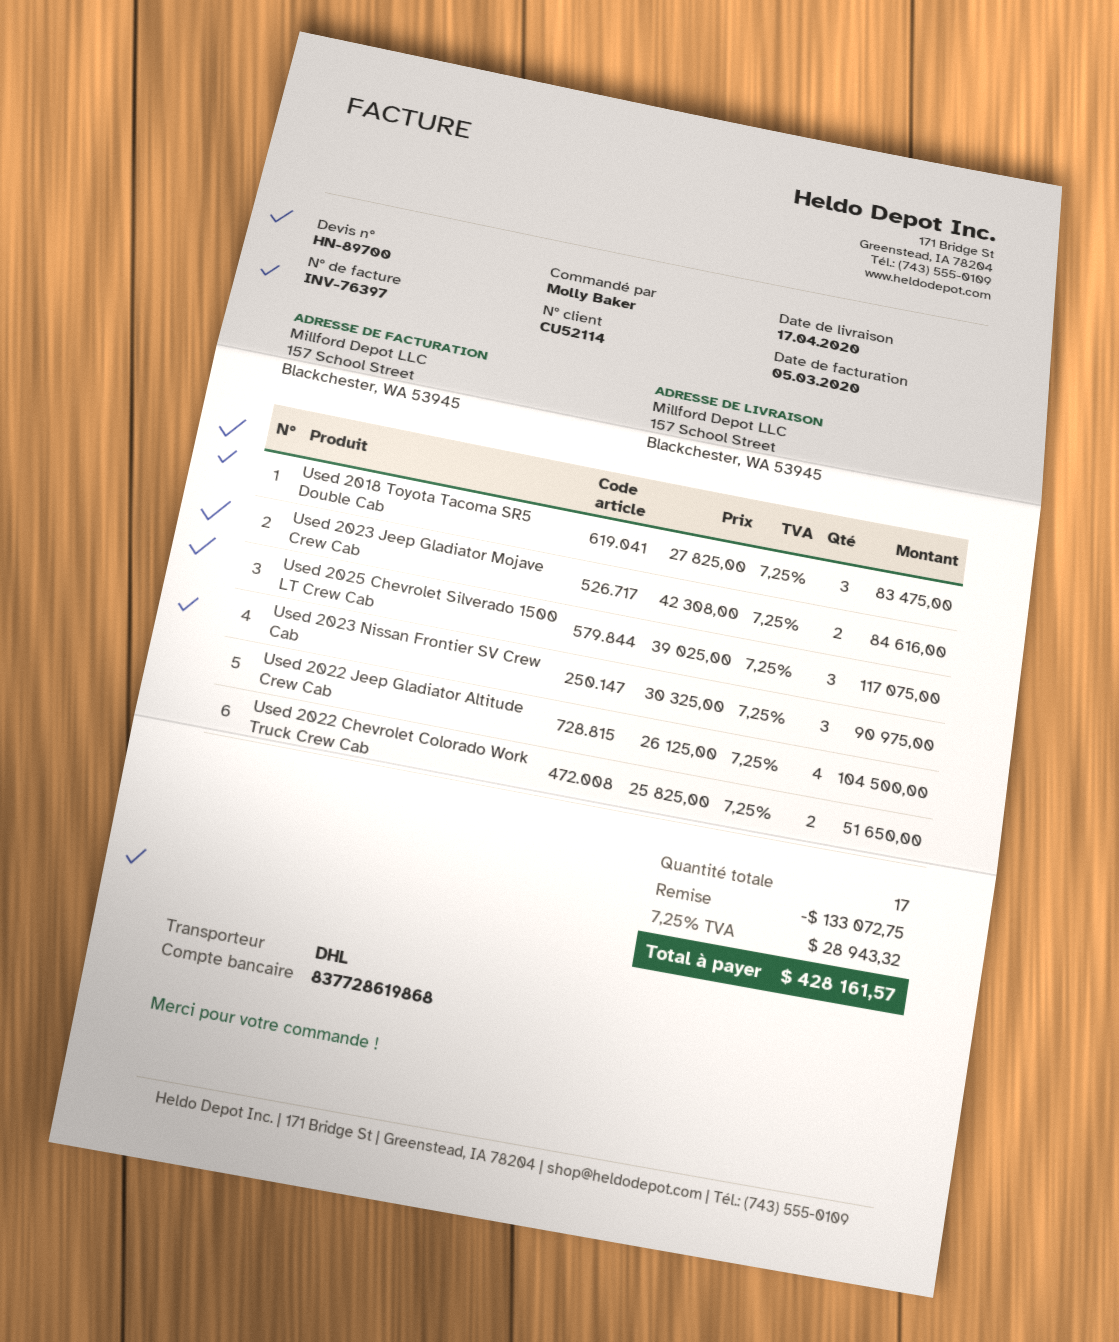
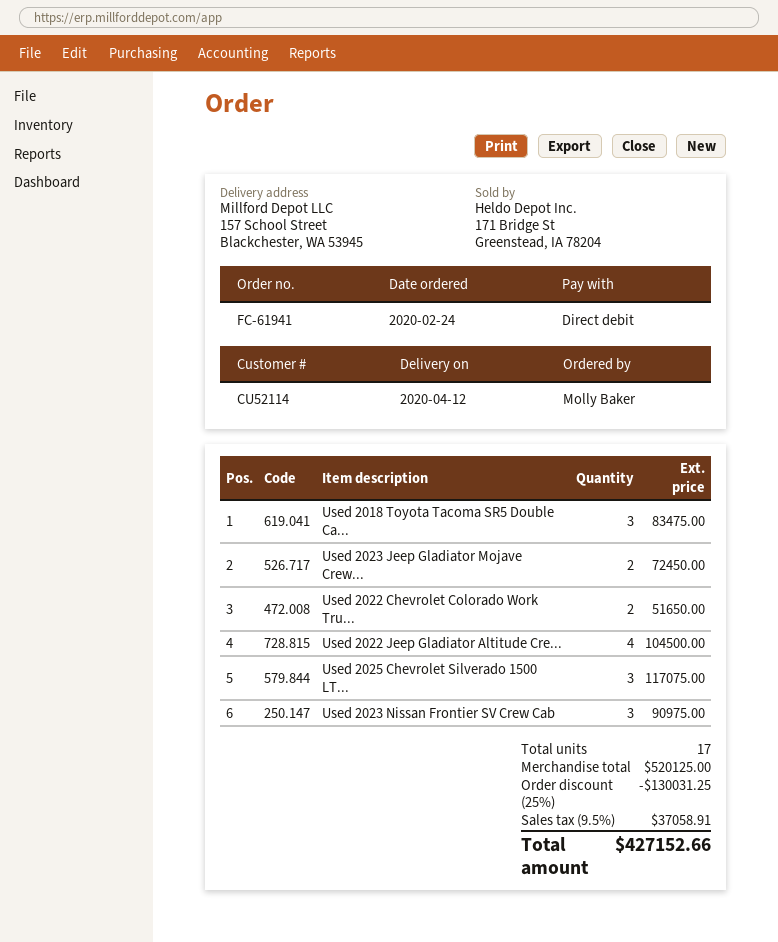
delivery date: 2020-04-17 -> 2020-04-12
Used 2023 Jeep Gladiator Mojave Crew Cab: 2 for 84616.00 -> 2 for 72450.00
discount: 133072.75 -> 130031.25
tax: 7.25% = 28943.32 -> 9.5% = 37058.91
total: 428161.57 -> 427152.66

